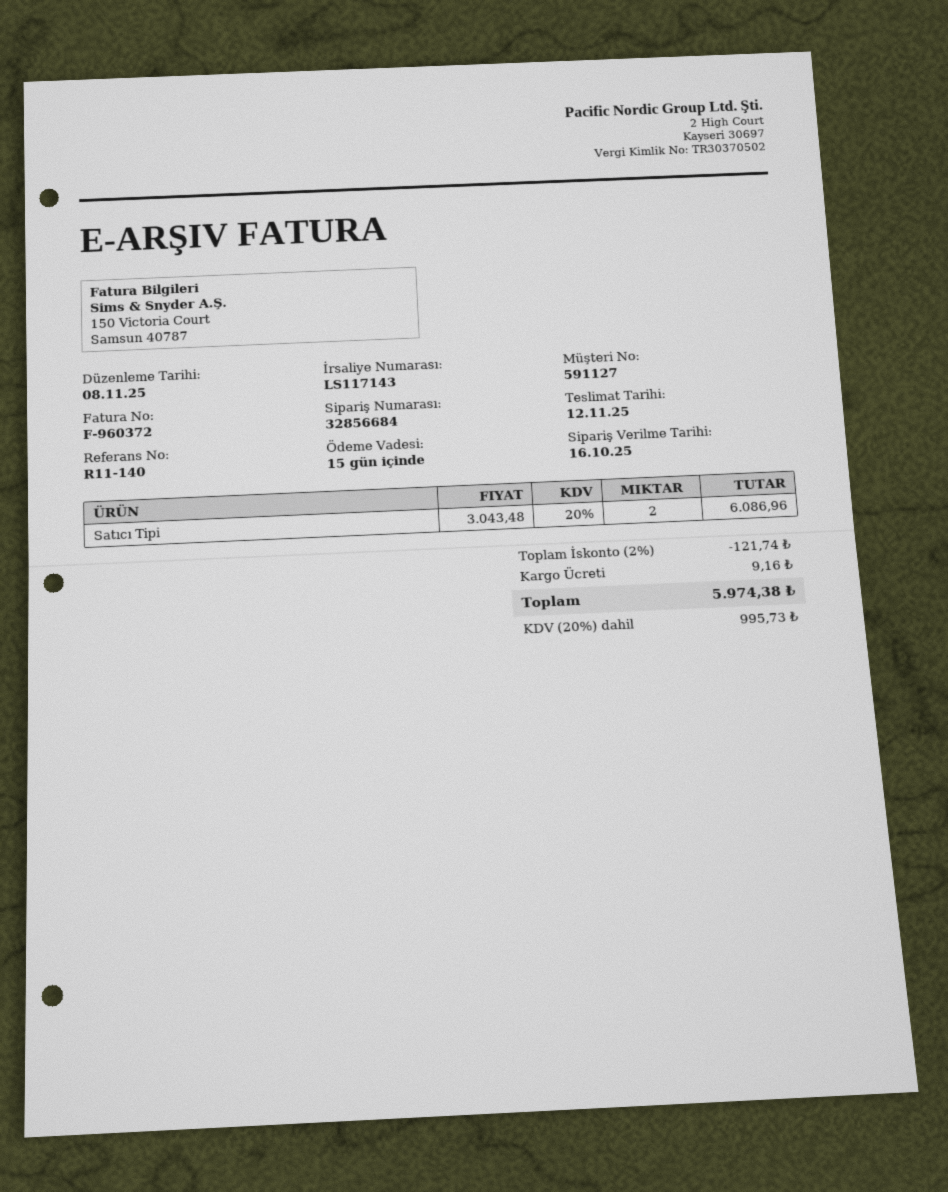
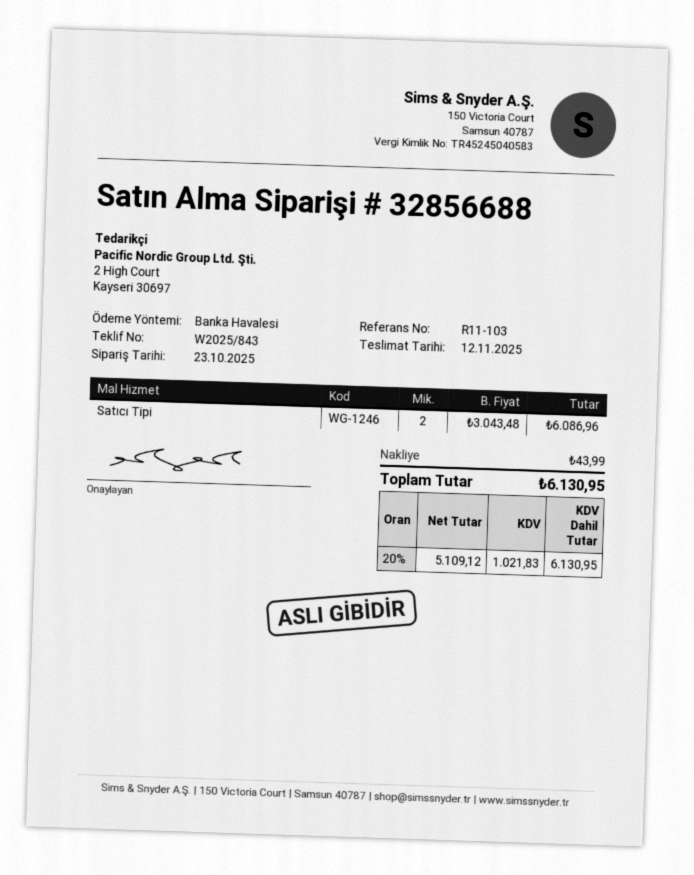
order number: 32856684 -> 32856688
order date: 2025-10-16 -> 2025-10-23
reference: R11-140 -> R11-103
discount: 2% = 121.74 -> none
shipping: 9.16 -> 43.99
tax: 20% = 995.73 -> 20% = 1021.83
total: 5974.38 -> 6130.95

